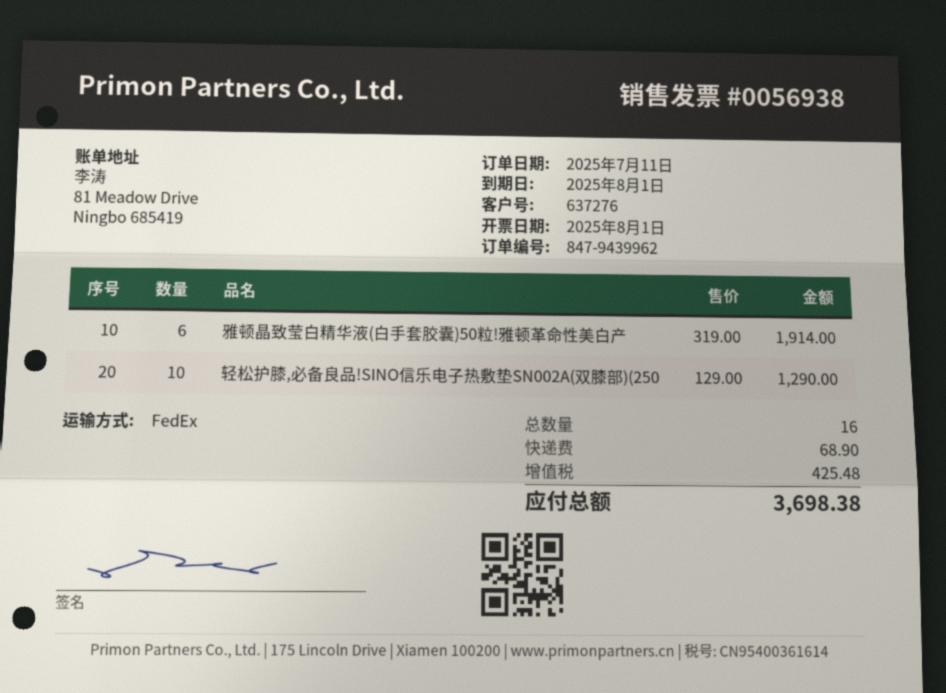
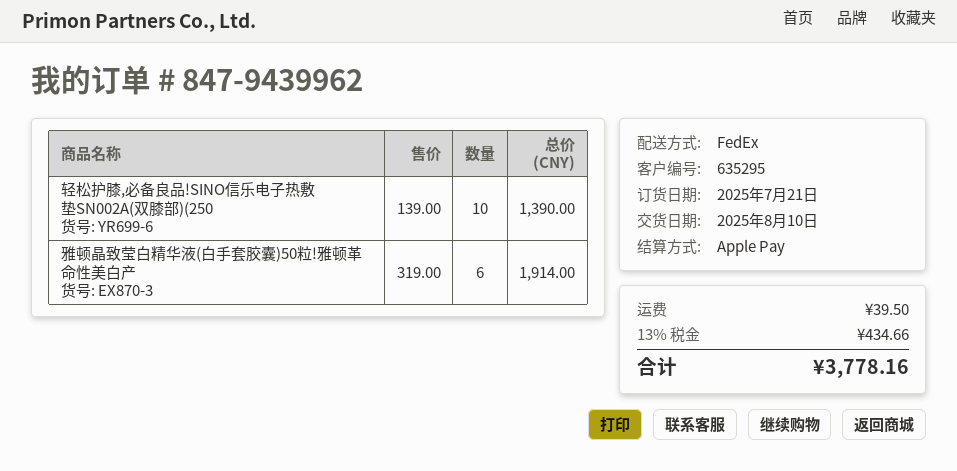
order date: 2025-07-11 -> 2025-07-21
customer number: 637276 -> 635295
轻松护膝,必备良品!SINO信乐电子热敷垫SN002A(双膝部)(250: 10 x 129.00 = 1290.00 -> 10 x 139.00 = 1390.00
shipping: 68.90 -> 39.50
tax: 425.48 -> 434.66
total: 3698.38 -> 3778.16

